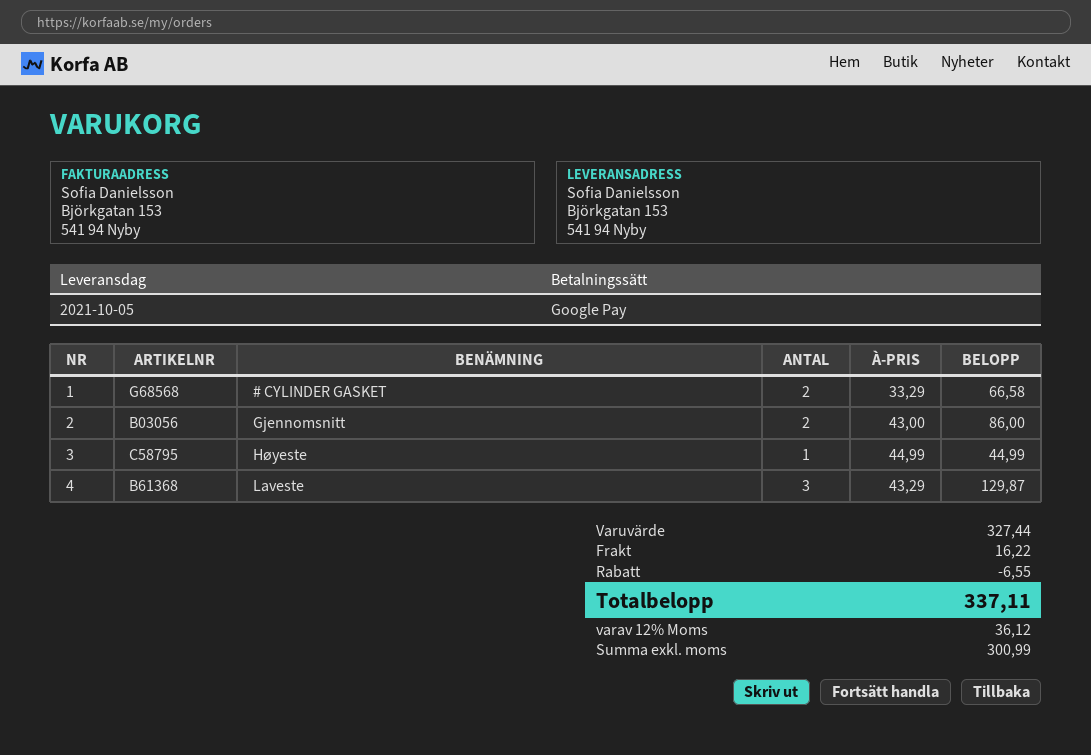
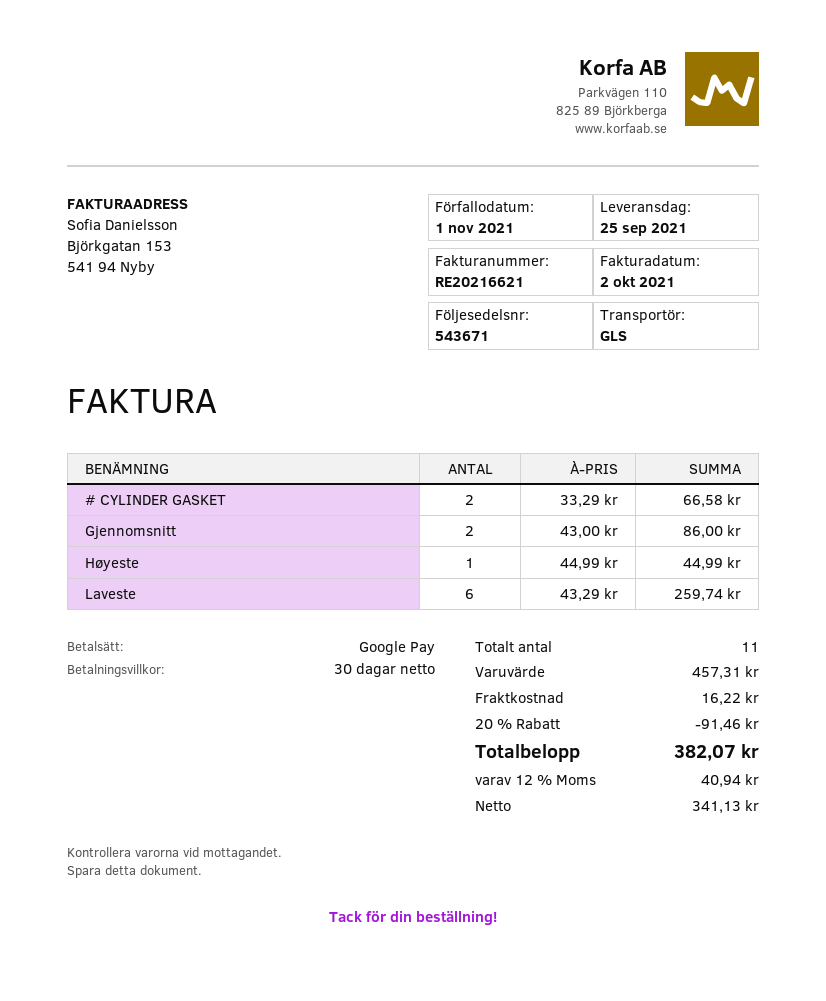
delivery date: 2021-10-05 -> 2021-09-25
Laveste: 3 x 43.29 = 129.87 -> 6 x 43.29 = 259.74
subtotal: 327.44 -> 457.31
discount: 6.55 -> 91.46
net: 300.99 -> 341.13
tax: 12% = 36.12 -> 12% = 40.94
total: 337.11 -> 382.07

